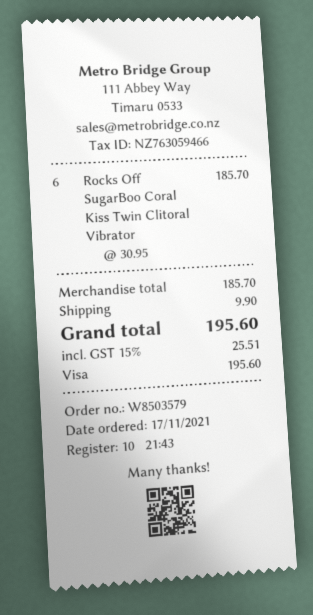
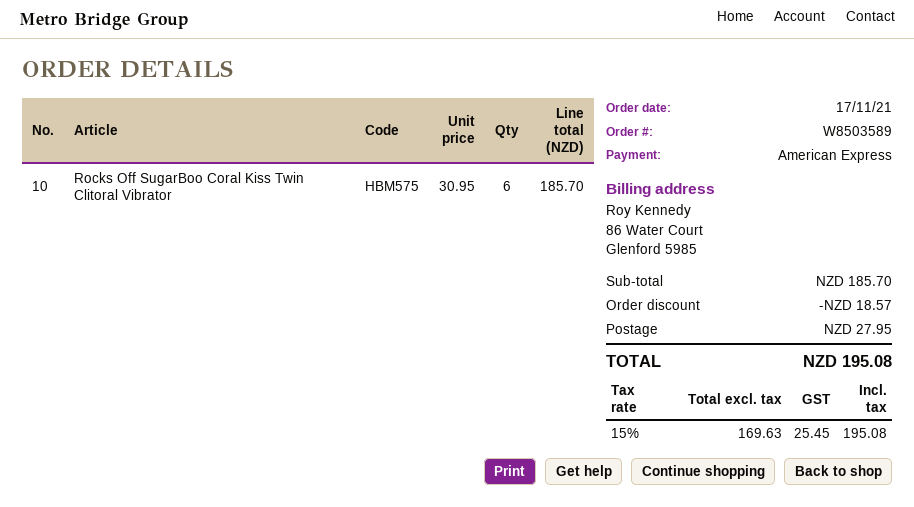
order number: W8503579 -> W8503589
payment method: Visa -> American Express
discount: none -> 18.57
shipping: 9.90 -> 27.95
tax: 15% = 25.51 -> 15% = 25.45
total: 195.60 -> 195.08

